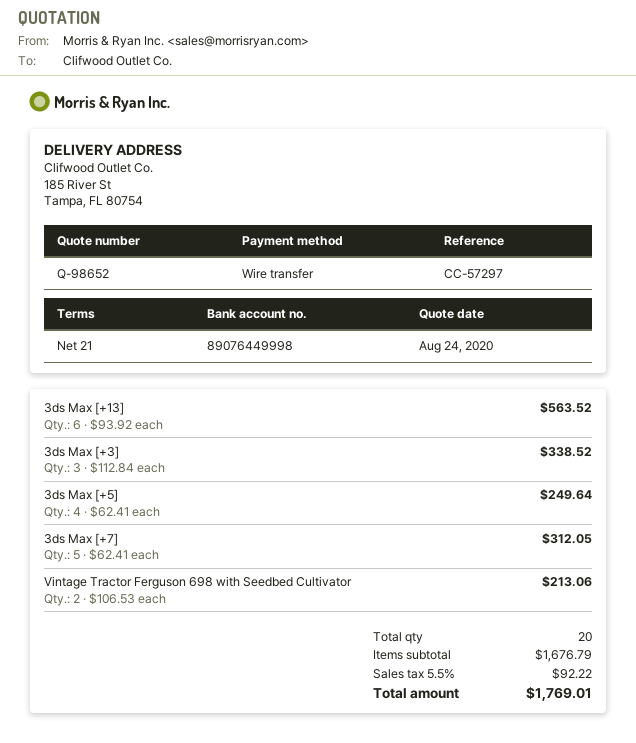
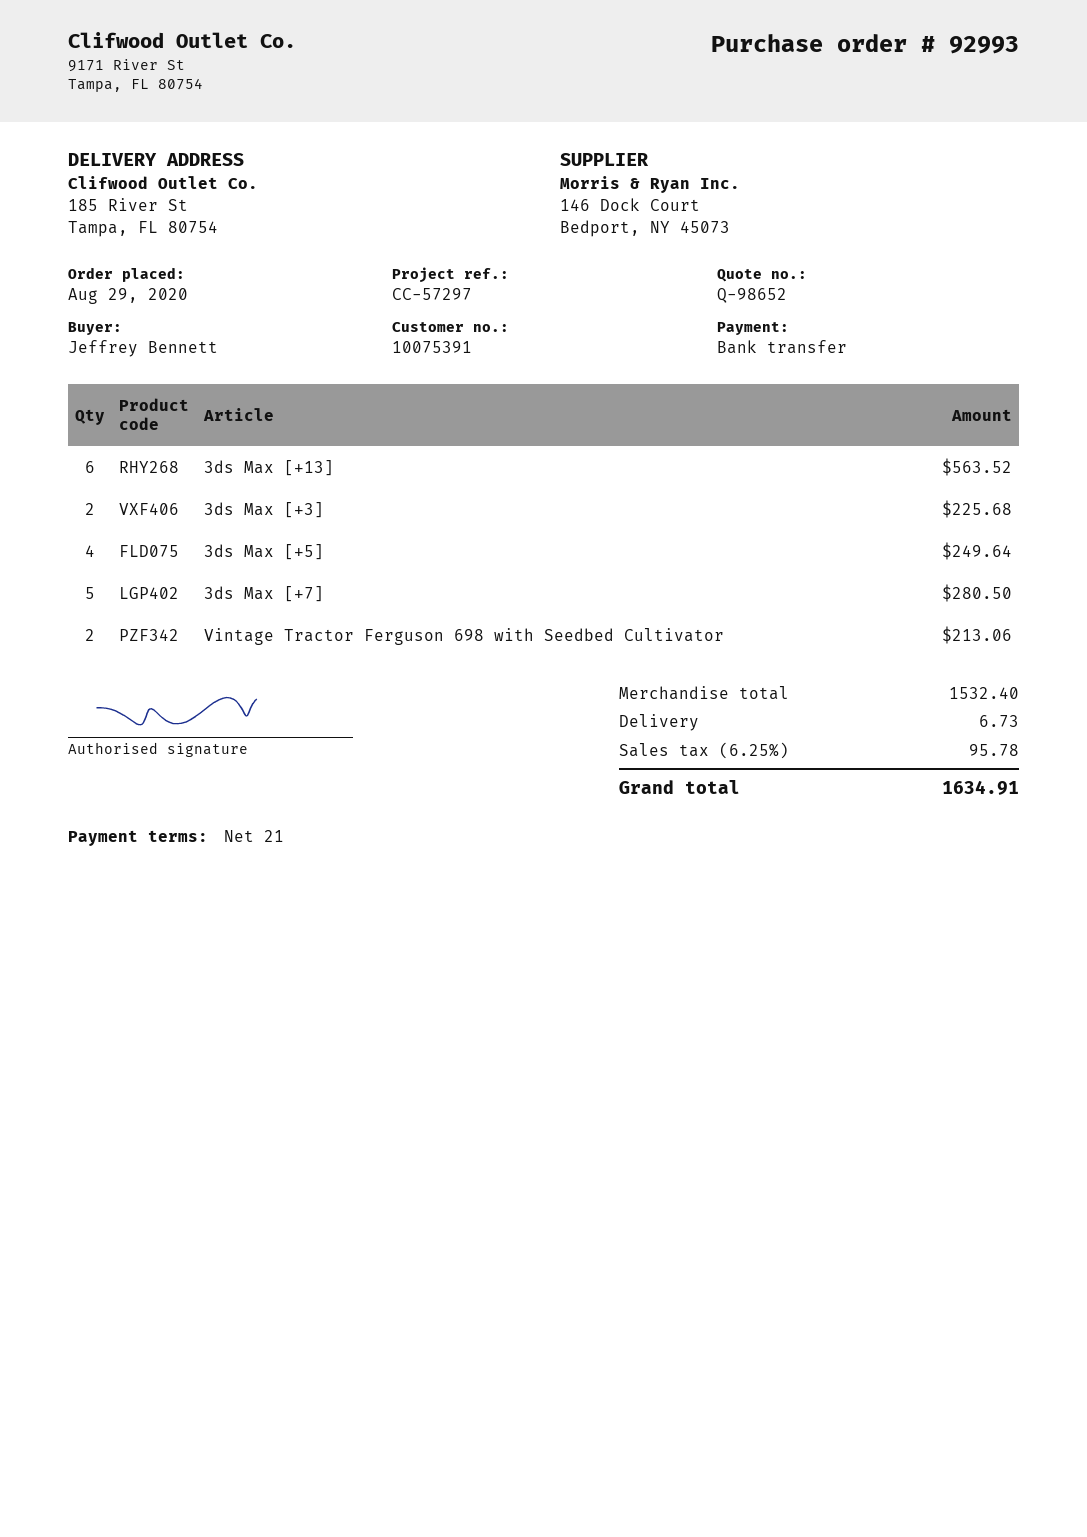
3ds Max [+3]: 3 for 338.52 -> 2 for 225.68
3ds Max [+7]: 5 for 312.05 -> 5 for 280.50
subtotal: 1676.79 -> 1532.40
shipping: none -> 6.73
tax: 5.5% = 92.22 -> 6.25% = 95.78
total: 1769.01 -> 1634.91

